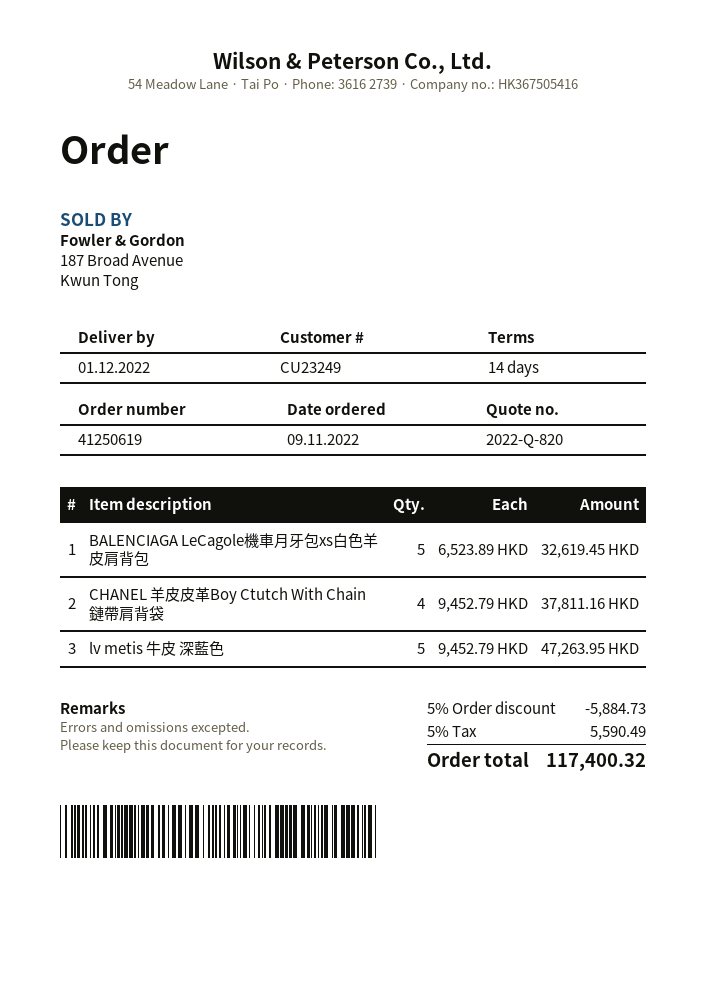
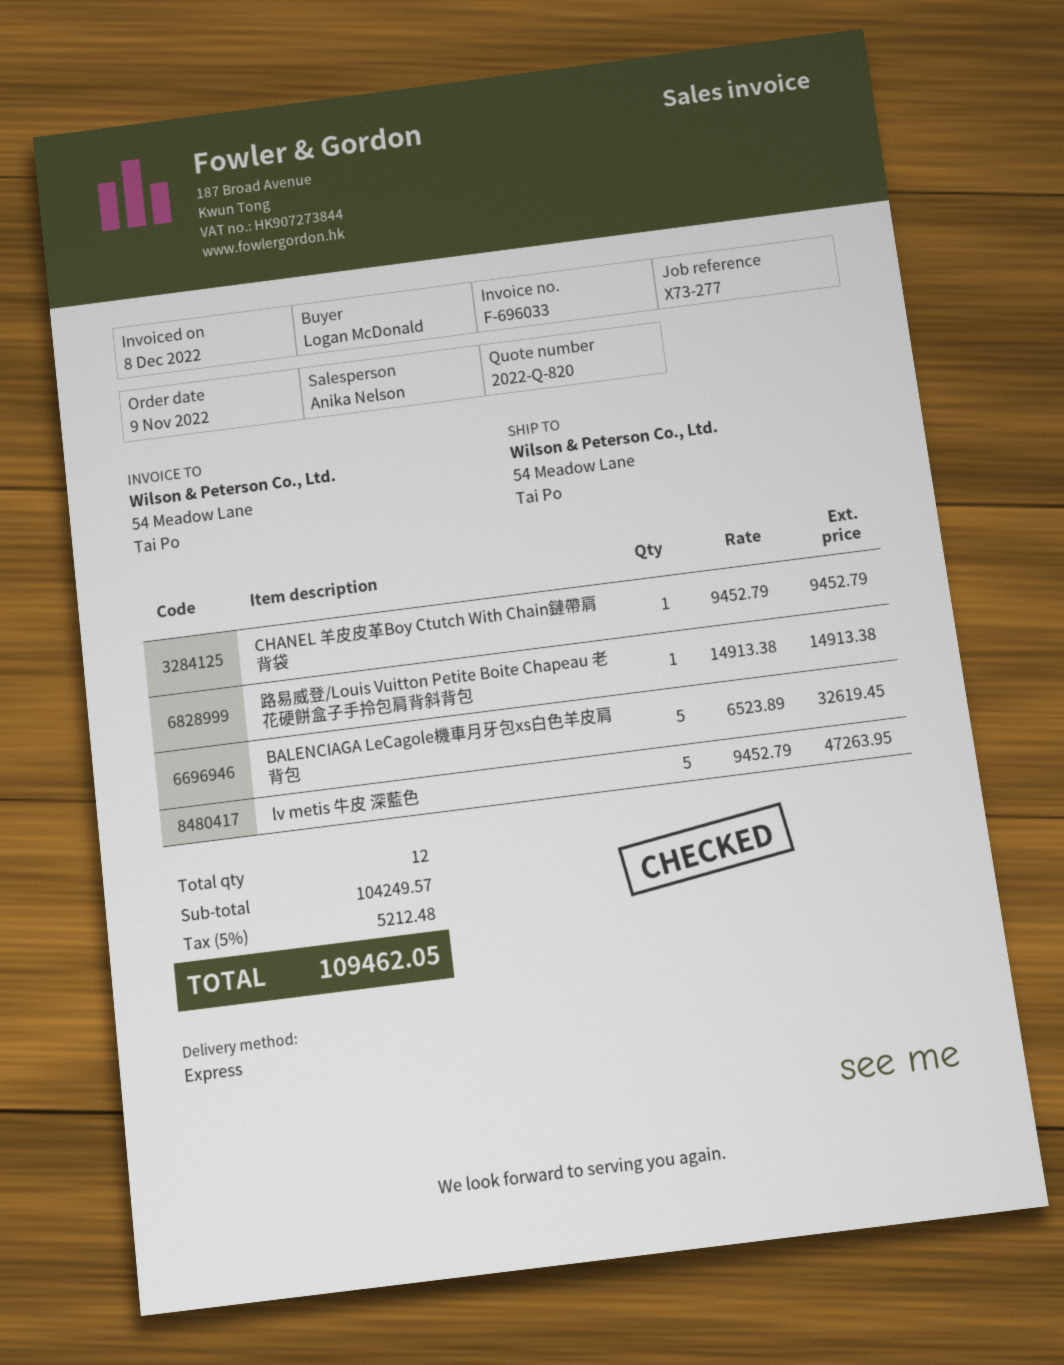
CHANEL 羊皮皮革Boy Ctutch With Chain鏈帶肩背袋: 4 x 9452.79 = 37811.16 -> 1 x 9452.79 = 9452.79
路易威登/Louis Vuitton Petite Boite Chapeau 老花硬餅盒子手拎包肩背斜背包: none -> 1 x 14913.38 = 14913.38
discount: 5% = 5884.73 -> none
tax: 5% = 5590.49 -> 5% = 5212.48
total: 117400.32 -> 109462.05

